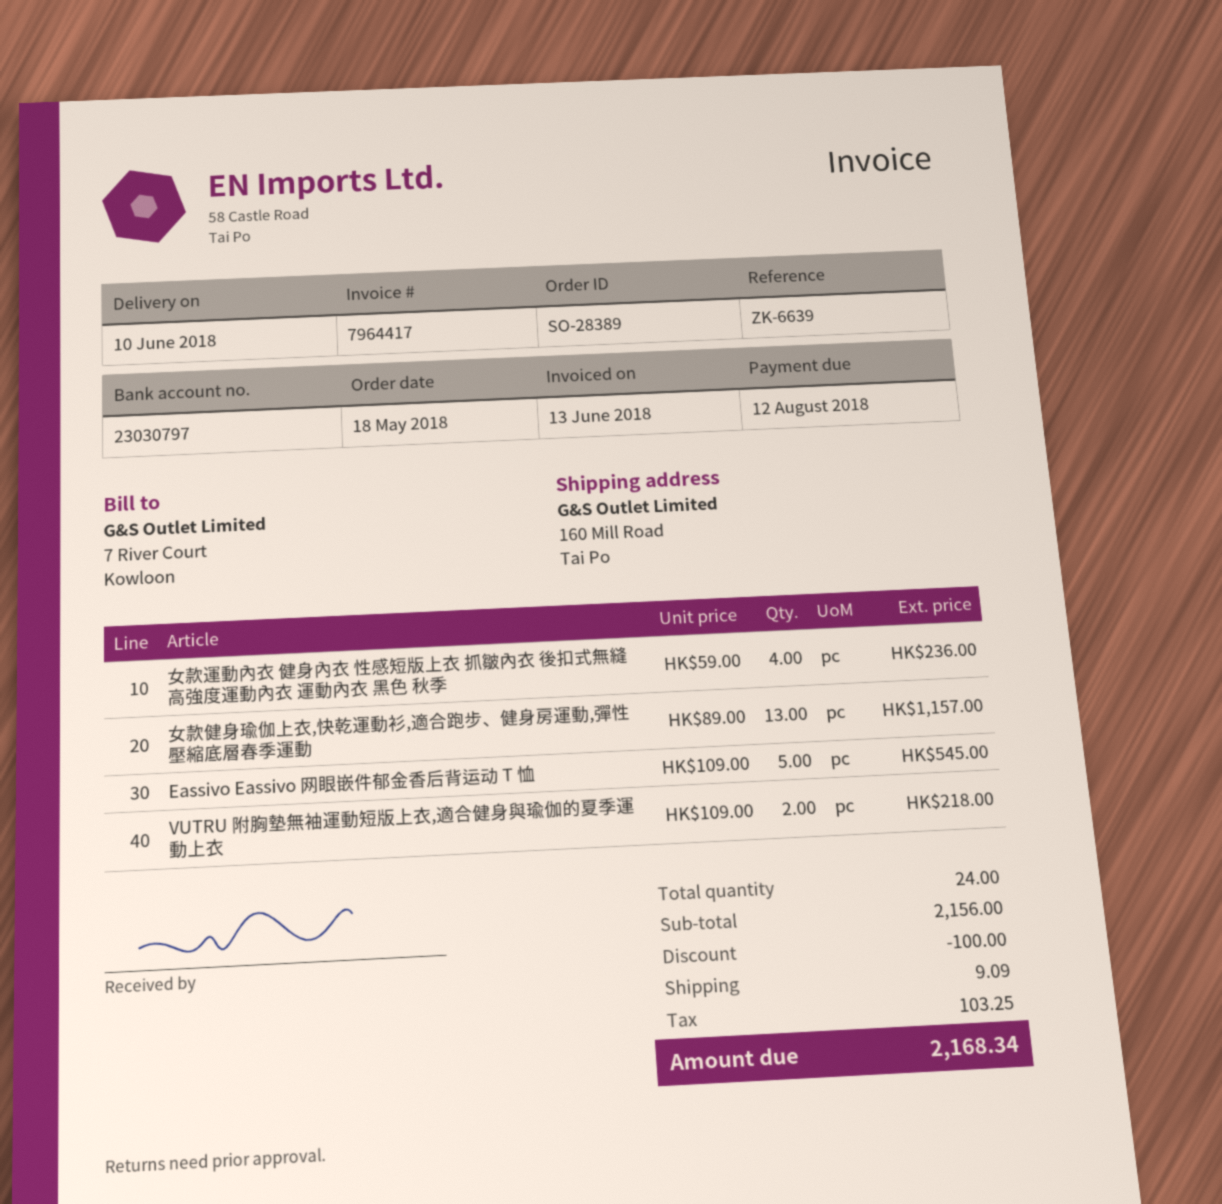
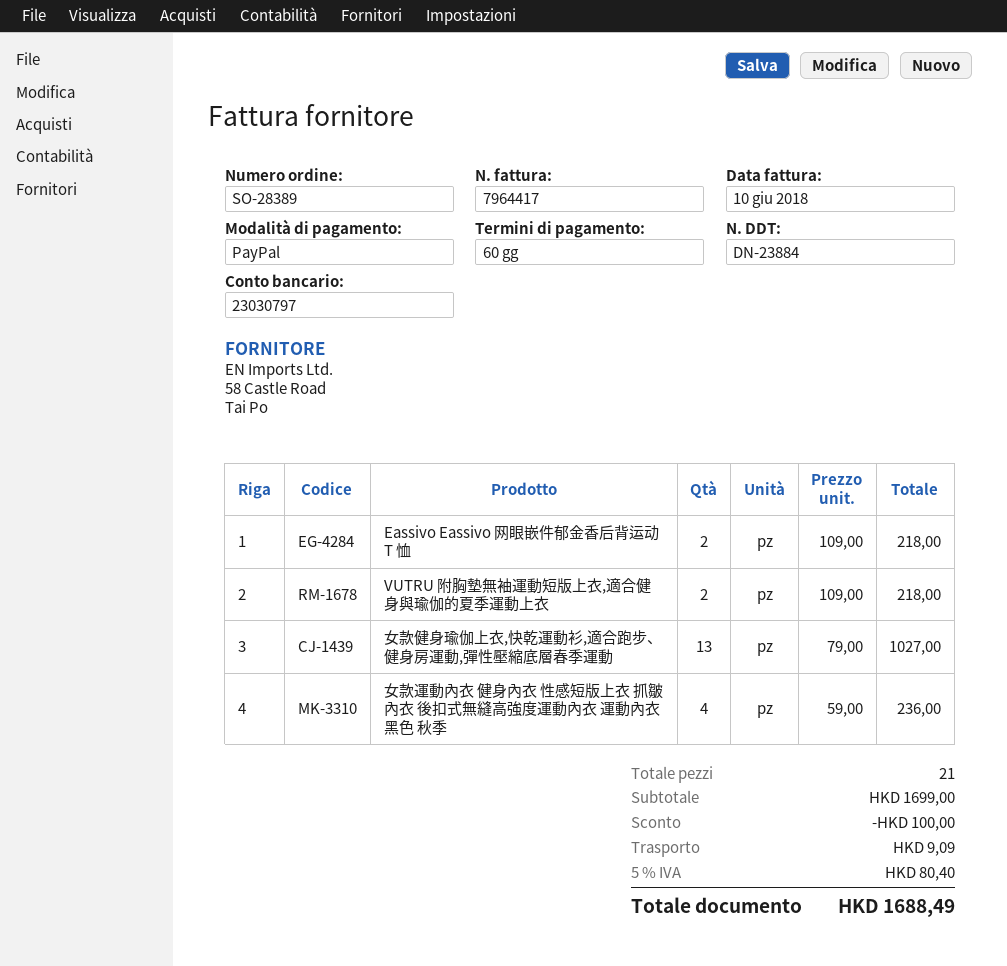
invoice date: 2018-06-13 -> 2018-06-10
女款健身瑜伽上衣,快乾運動衫,適合跑步、健身房運動,彈性壓縮底層春季運動: 13 x 89.00 = 1157.00 -> 13 x 79.00 = 1027.00
Eassivo Eassivo 网眼嵌件郁金香后背运动 T 恤: 5 x 109.00 = 545.00 -> 2 x 109.00 = 218.00
total quantity: 24 -> 21
subtotal: 2156.00 -> 1699.00
tax: 103.25 -> 80.40
total: 2168.34 -> 1688.49

